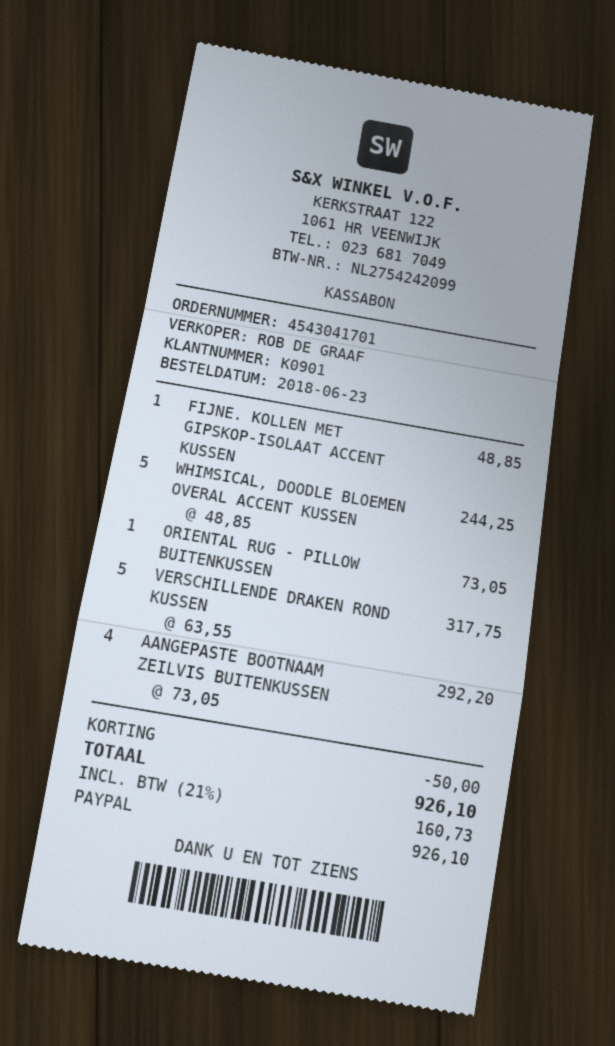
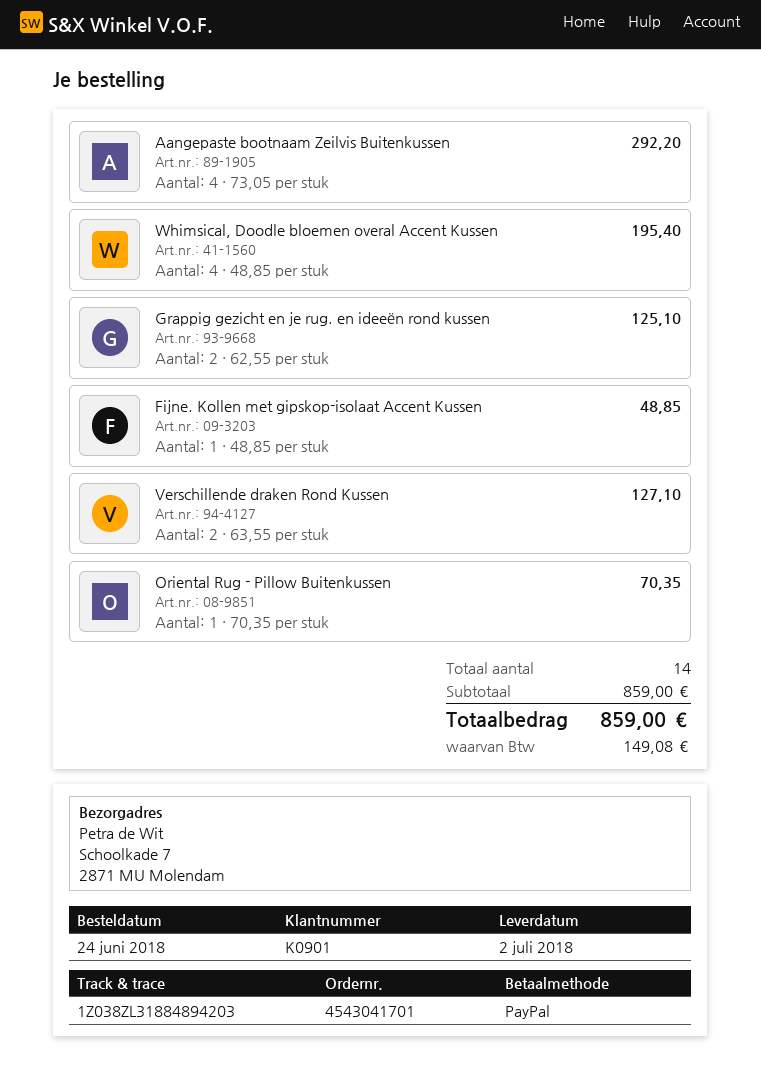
order date: 2018-06-23 -> 2018-06-24
WHIMSICAL, DOODLE BLOEMEN OVERAL ACCENT KUSSEN: 5 x 48.85 = 244.25 -> 4 x 48.85 = 195.40
ORIENTAL RUG - PILLOW BUITENKUSSEN: 1 x 73.05 = 73.05 -> 1 x 70.35 = 70.35
VERSCHILLENDE DRAKEN ROND KUSSEN: 5 x 63.55 = 317.75 -> 2 x 63.55 = 127.10
Grappig gezicht en je rug. en ideeën rond kussen: none -> 2 x 62.55 = 125.10
discount: 50.00 -> none
tax: 160.73 -> 149.08
total: 926.10 -> 859.00

